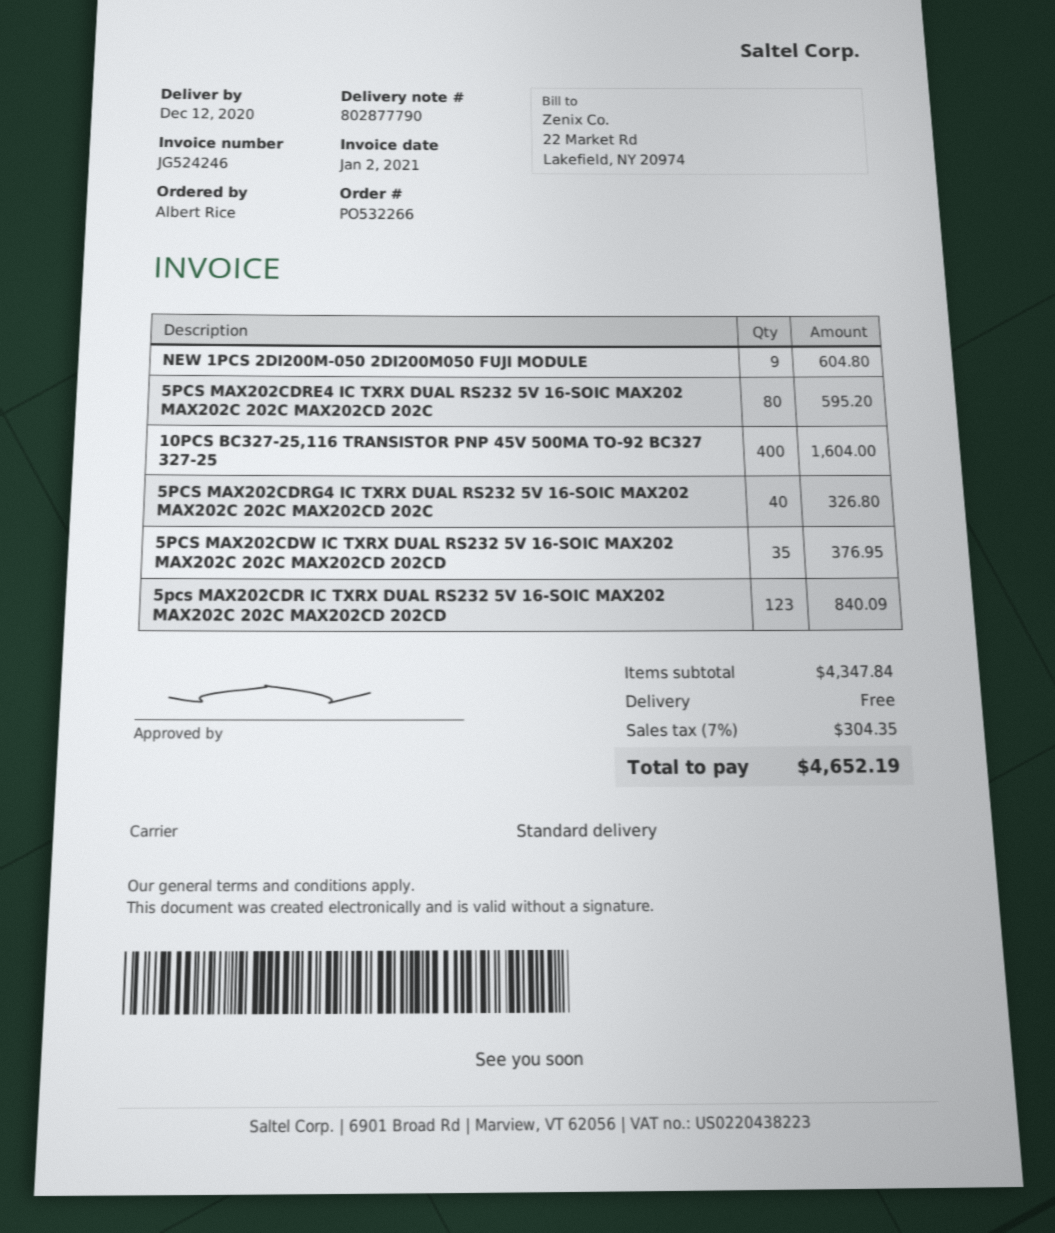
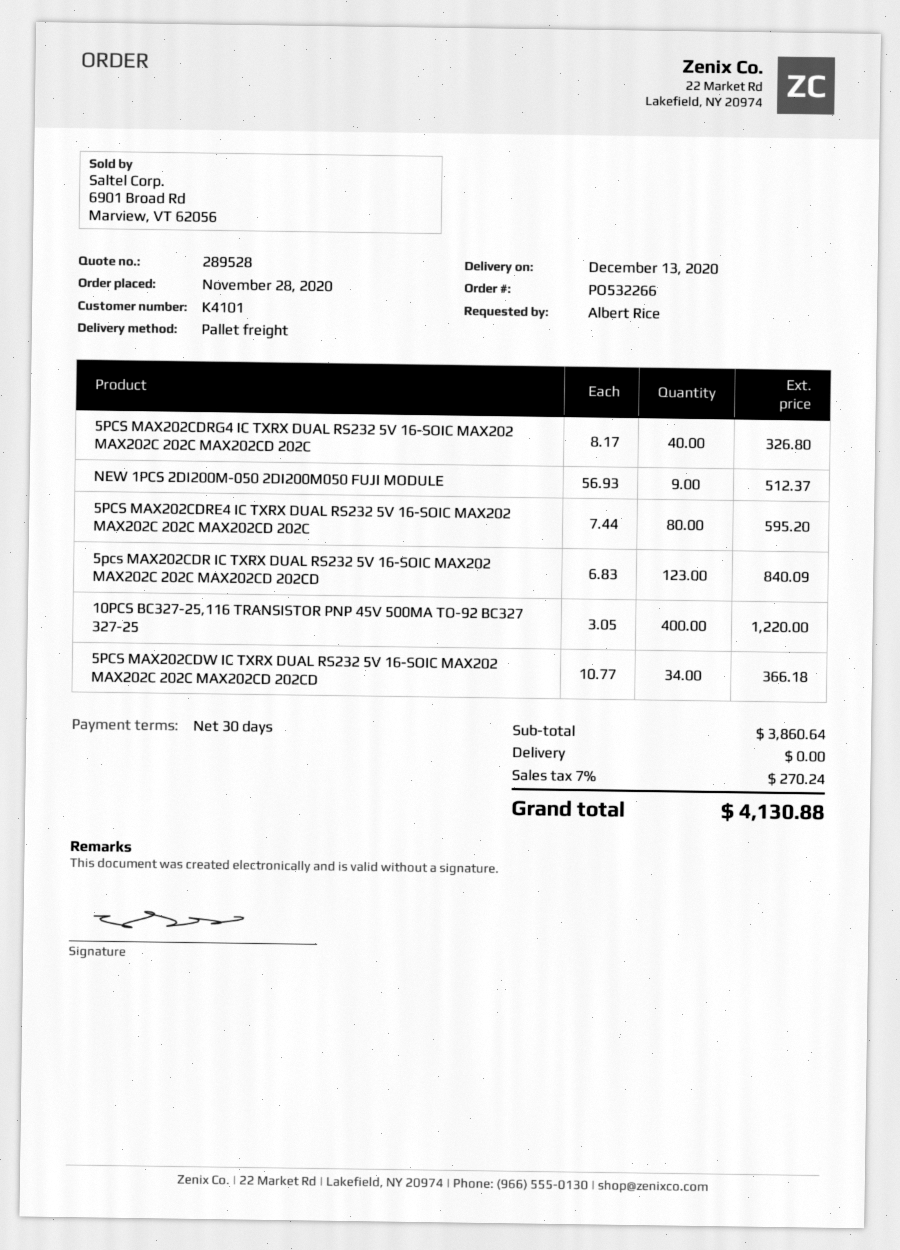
delivery date: 2020-12-12 -> 2020-12-13
shipping method: standard -> pallet freight
NEW 1PCS 2DI200M-050 2DI200M050 FUJI MODULE: 9 for 604.80 -> 9 for 512.37
10PCS BC327-25,116 TRANSISTOR PNP 45V 500MA TO-92 BC327 327-25: 400 for 1604.00 -> 400 for 1220.00
5PCS MAX202CDW IC TXRX DUAL RS232 5V 16-SOIC MAX202 MAX202C 202C MAX202CD 202CD: 35 for 376.95 -> 34 for 366.18
subtotal: 4347.84 -> 3860.64
tax: 7% = 304.35 -> 7% = 270.24
total: 4652.19 -> 4130.88

